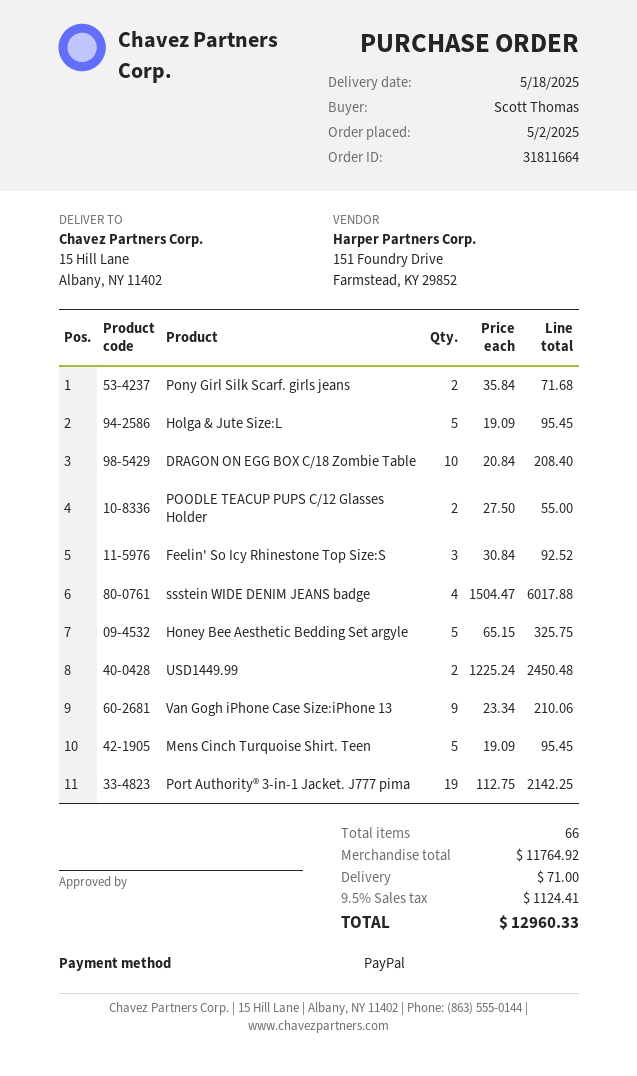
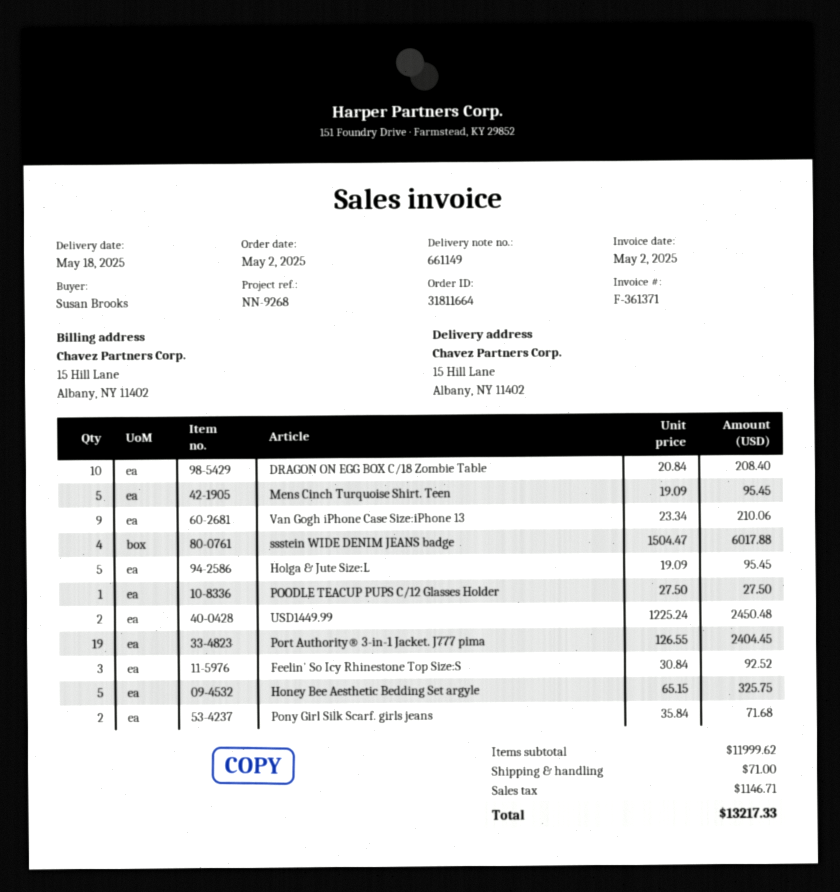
ordered by: Scott Thomas -> Susan Brooks
POODLE TEACUP PUPS C/12 Glasses Holder: 2 x 27.50 = 55.00 -> 1 x 27.50 = 27.50
Port Authority® 3-in-1 Jacket. J777 pima: 19 x 112.75 = 2142.25 -> 19 x 126.55 = 2404.45
subtotal: 11764.92 -> 11999.62
tax: 1124.41 -> 1146.71
total: 12960.33 -> 13217.33

